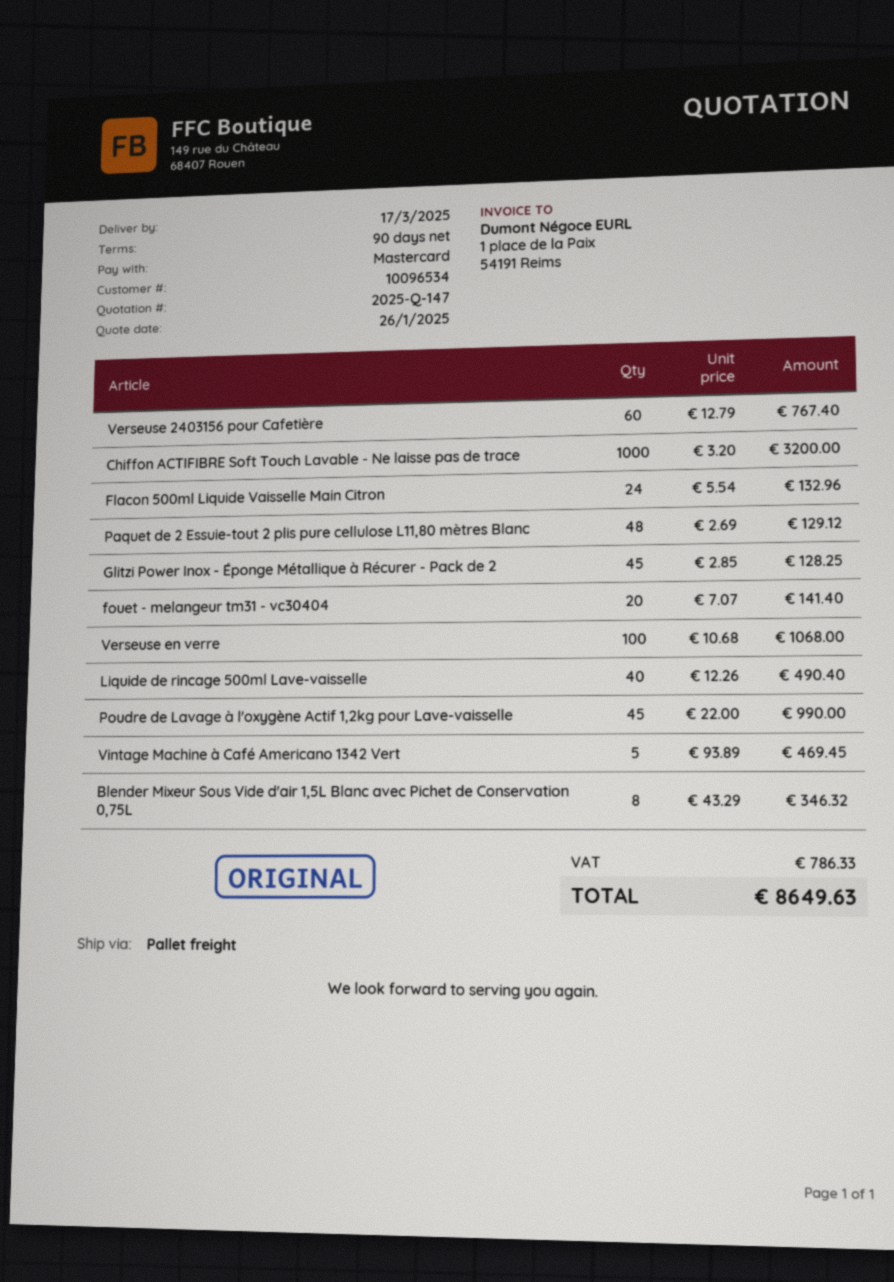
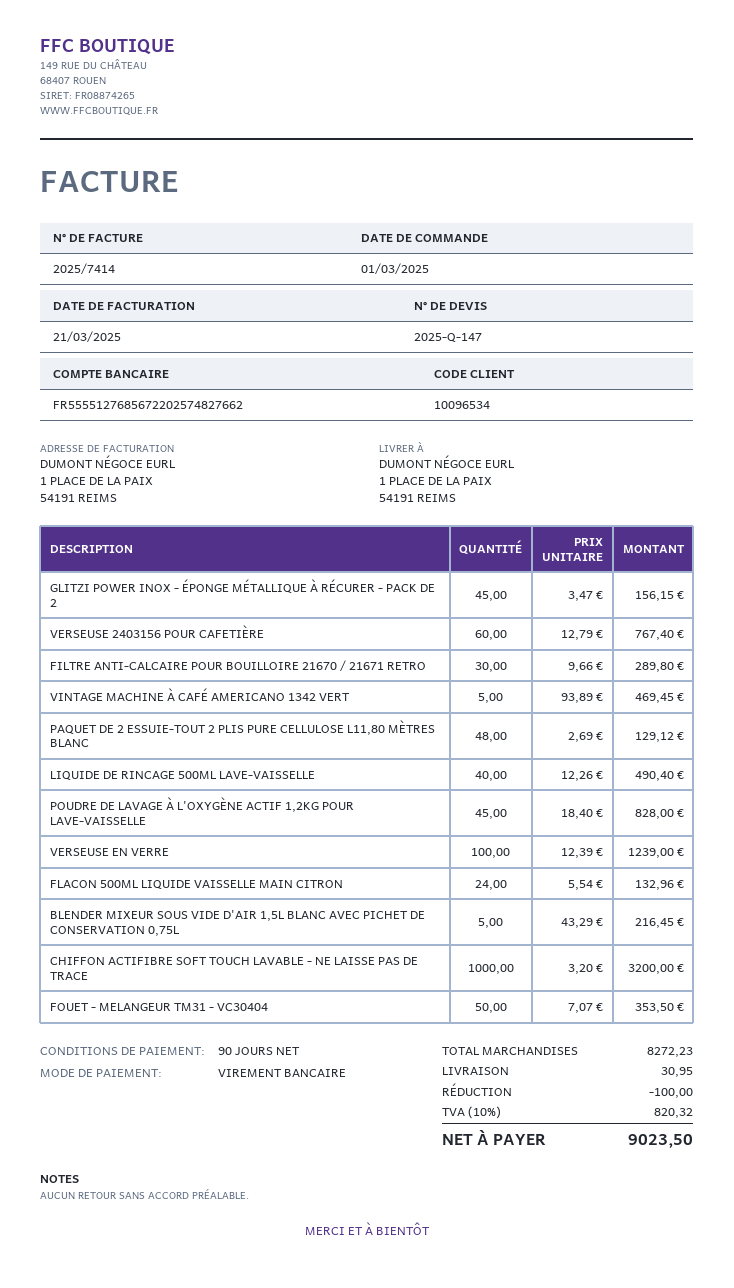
payment method: Mastercard -> bank transfer
Glitzi Power Inox - Éponge Métallique à Récurer - Pack de 2: 45 x 2.85 = 128.25 -> 45 x 3.47 = 156.15
fouet - melangeur tm31 - vc30404: 20 x 7.07 = 141.40 -> 50 x 7.07 = 353.50
Verseuse en verre: 100 x 10.68 = 1068.00 -> 100 x 12.39 = 1239.00
Poudre de Lavage à l'oxygène Actif 1,2kg pour Lave-vaisselle: 45 x 22.00 = 990.00 -> 45 x 18.40 = 828.00
Blender Mixeur Sous Vide d'air 1,5L Blanc avec Pichet de Conservation 0,75L: 8 x 43.29 = 346.32 -> 5 x 43.29 = 216.45
FILTRE ANTI-CALCAIRE POUR BOUILLOIRE 21670 / 21671 RETRO: none -> 30 x 9.66 = 289.80
discount: none -> 100.00
shipping: none -> 30.95
tax: 786.33 -> 820.32
total: 8649.63 -> 9023.50

